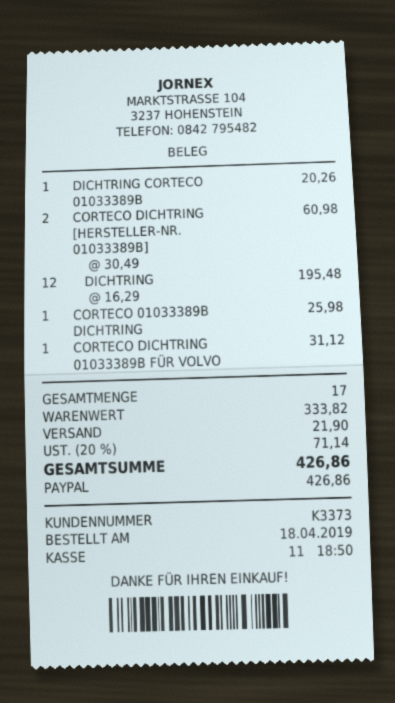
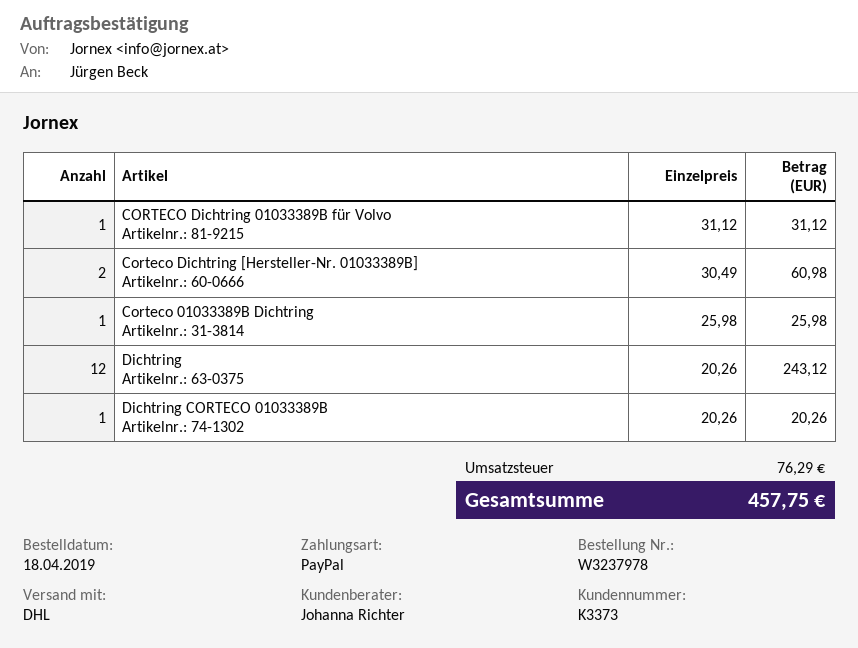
DICHTRING: 12 x 16.29 = 195.48 -> 12 x 20.26 = 243.12
shipping: 21.90 -> none
tax: 71.14 -> 76.29
total: 426.86 -> 457.75

